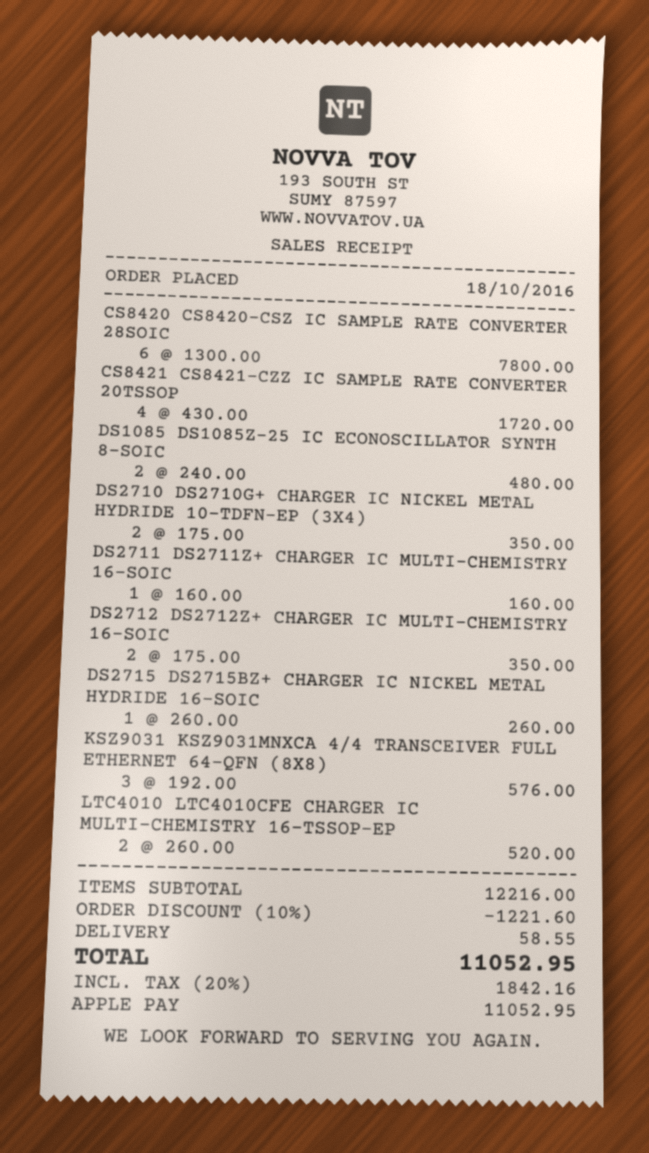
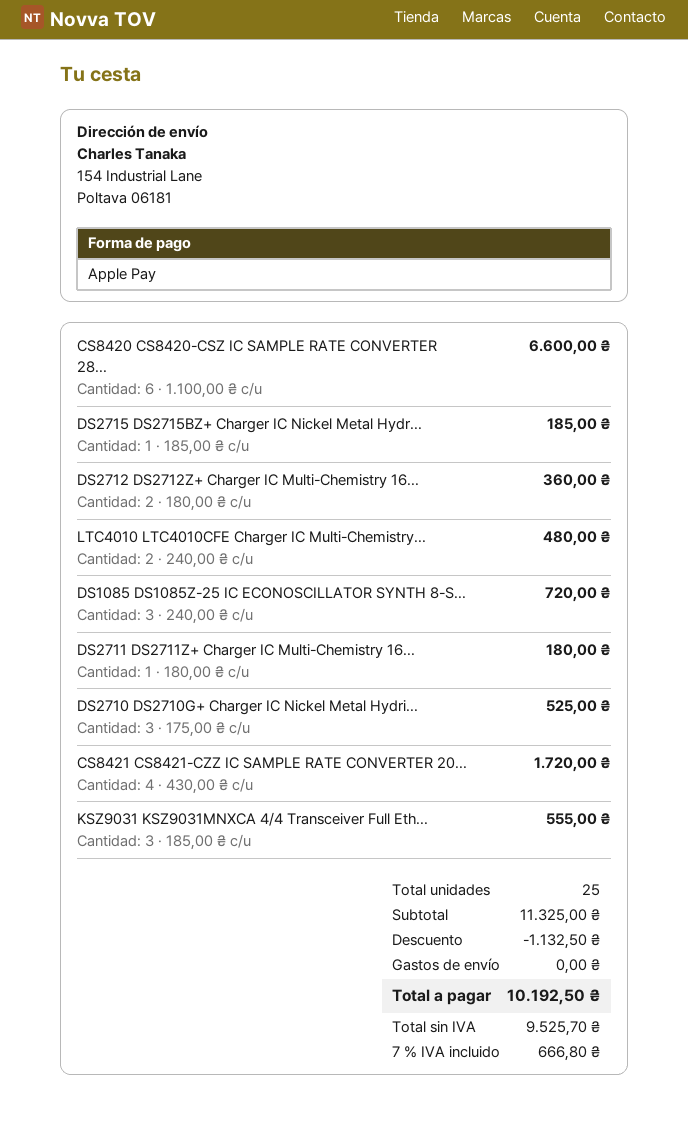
CS8420 CS8420-CSZ IC SAMPLE RATE CONVERTER 28SOIC: 6 x 1300.00 = 7800.00 -> 6 x 1100.00 = 6600.00
DS1085 DS1085Z-25 IC ECONOSCILLATOR SYNTH 8-SOIC: 2 x 240.00 = 480.00 -> 3 x 240.00 = 720.00
DS2710 DS2710G+ CHARGER IC NICKEL METAL HYDRIDE 10-TDFN-EP (3X4): 2 x 175.00 = 350.00 -> 3 x 175.00 = 525.00
DS2711 DS2711Z+ CHARGER IC MULTI-CHEMISTRY 16-SOIC: 1 x 160.00 = 160.00 -> 1 x 180.00 = 180.00
DS2712 DS2712Z+ CHARGER IC MULTI-CHEMISTRY 16-SOIC: 2 x 175.00 = 350.00 -> 2 x 180.00 = 360.00
DS2715 DS2715BZ+ CHARGER IC NICKEL METAL HYDRIDE 16-SOIC: 1 x 260.00 = 260.00 -> 1 x 185.00 = 185.00
KSZ9031 KSZ9031MNXCA 4/4 TRANSCEIVER FULL ETHERNET 64-QFN (8X8): 3 x 192.00 = 576.00 -> 3 x 185.00 = 555.00
LTC4010 LTC4010CFE CHARGER IC MULTI-CHEMISTRY 16-TSSOP-EP: 2 x 260.00 = 520.00 -> 2 x 240.00 = 480.00
subtotal: 12216.00 -> 11325.00
discount: 1221.60 -> 1132.50
shipping: 58.55 -> 0.00
tax: 20% = 1842.16 -> 7% = 666.80
total: 11052.95 -> 10192.50

